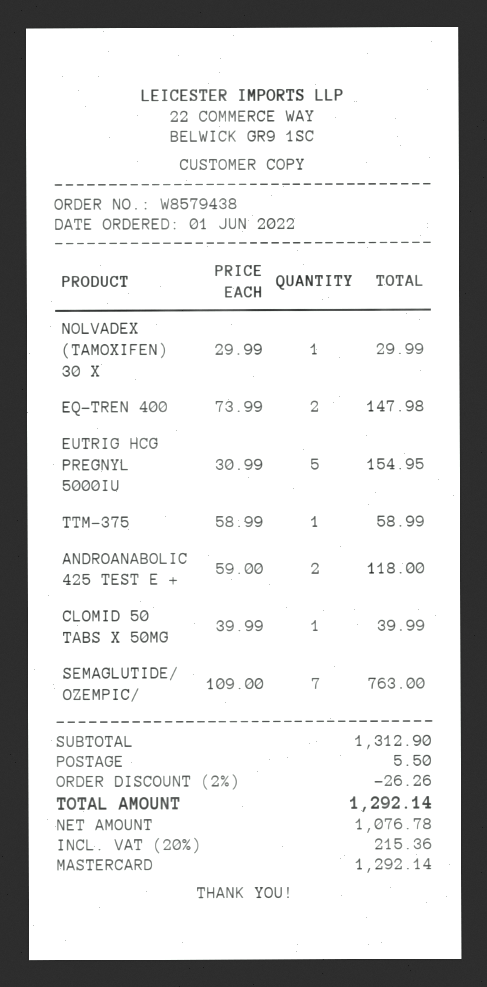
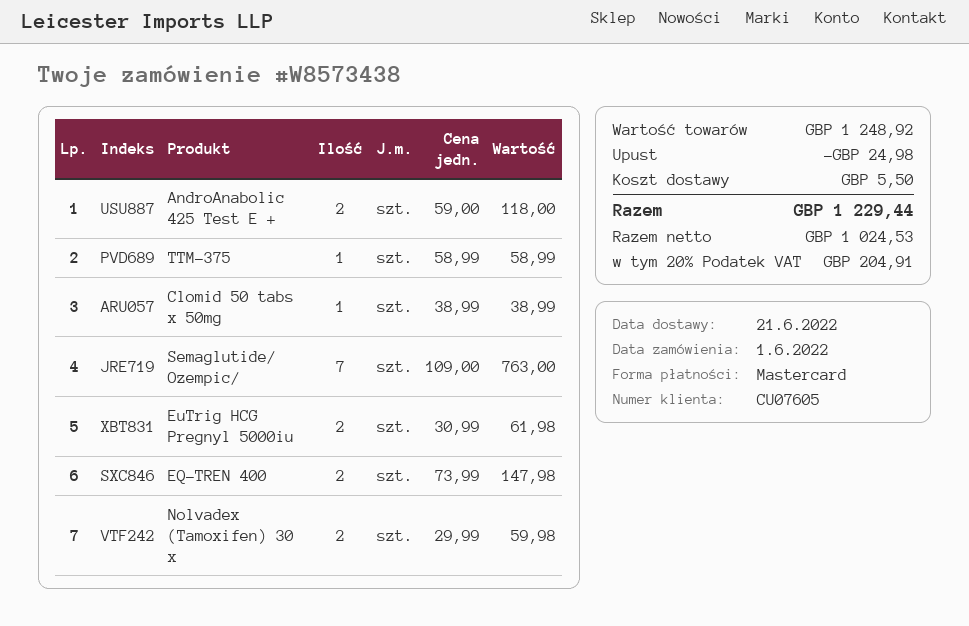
order number: W8579438 -> W8573438
NOLVADEX (TAMOXIFEN) 30 X: 1 x 29.99 = 29.99 -> 2 x 29.99 = 59.98
EUTRIG HCG PREGNYL 5000IU: 5 x 30.99 = 154.95 -> 2 x 30.99 = 61.98
CLOMID 50 TABS X 50MG: 1 x 39.99 = 39.99 -> 1 x 38.99 = 38.99
subtotal: 1312.90 -> 1248.92
discount: 26.26 -> 24.98
net: 1076.78 -> 1024.53
tax: 20% = 215.36 -> 20% = 204.91
total: 1292.14 -> 1229.44

